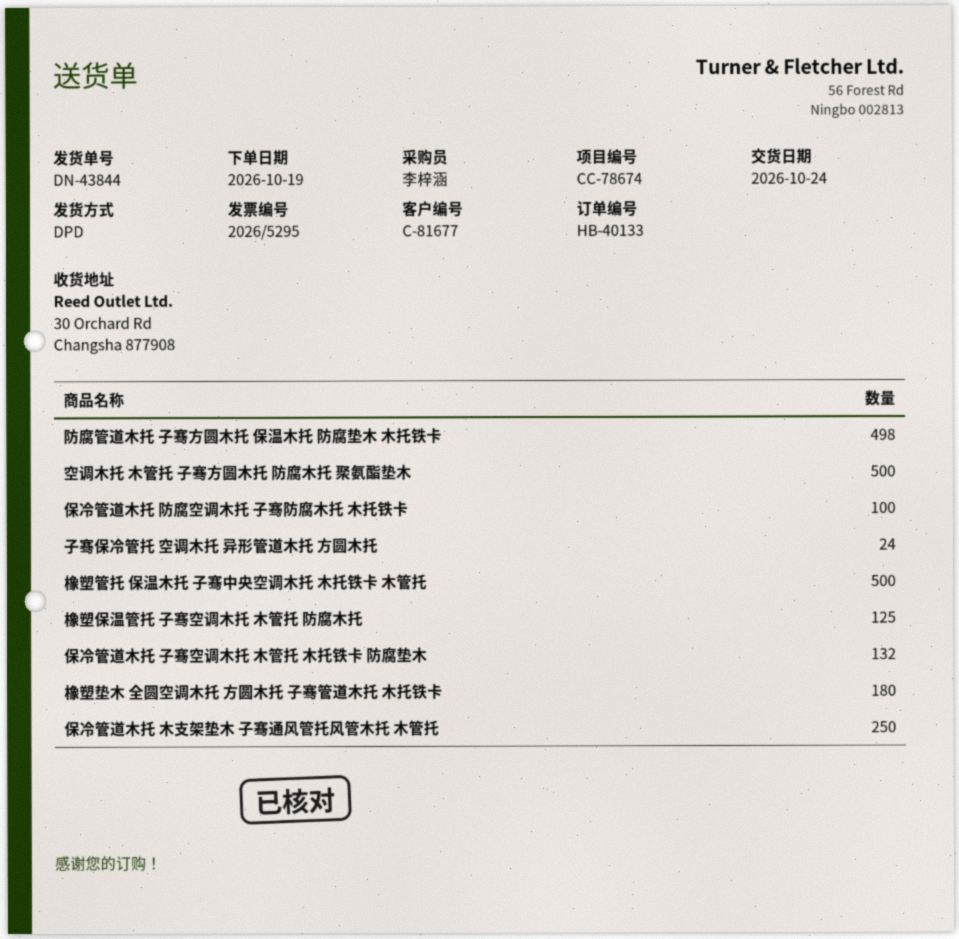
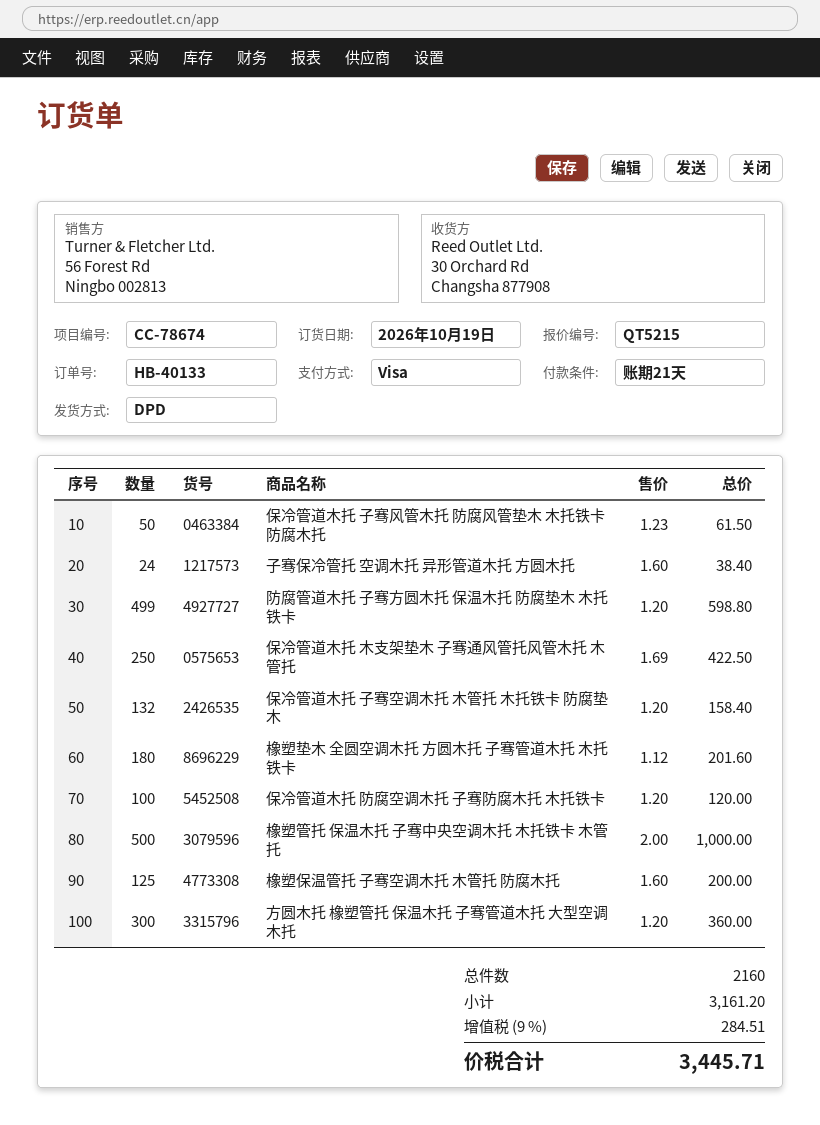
防腐管道木托 子骞方圆木托 保温木托 防腐垫木 木托铁卡: 498 -> 499
空调木托 木管托 子骞方圆木托 防腐木托 聚氨酯垫木: 500 -> none
保冷管道木托 子骞风管木托 防腐风管垫木 木托铁卡 防腐木托: none -> 50
方圆木托 橡塑管托 保温木托 子骞管道木托 大型空调木托: none -> 300

